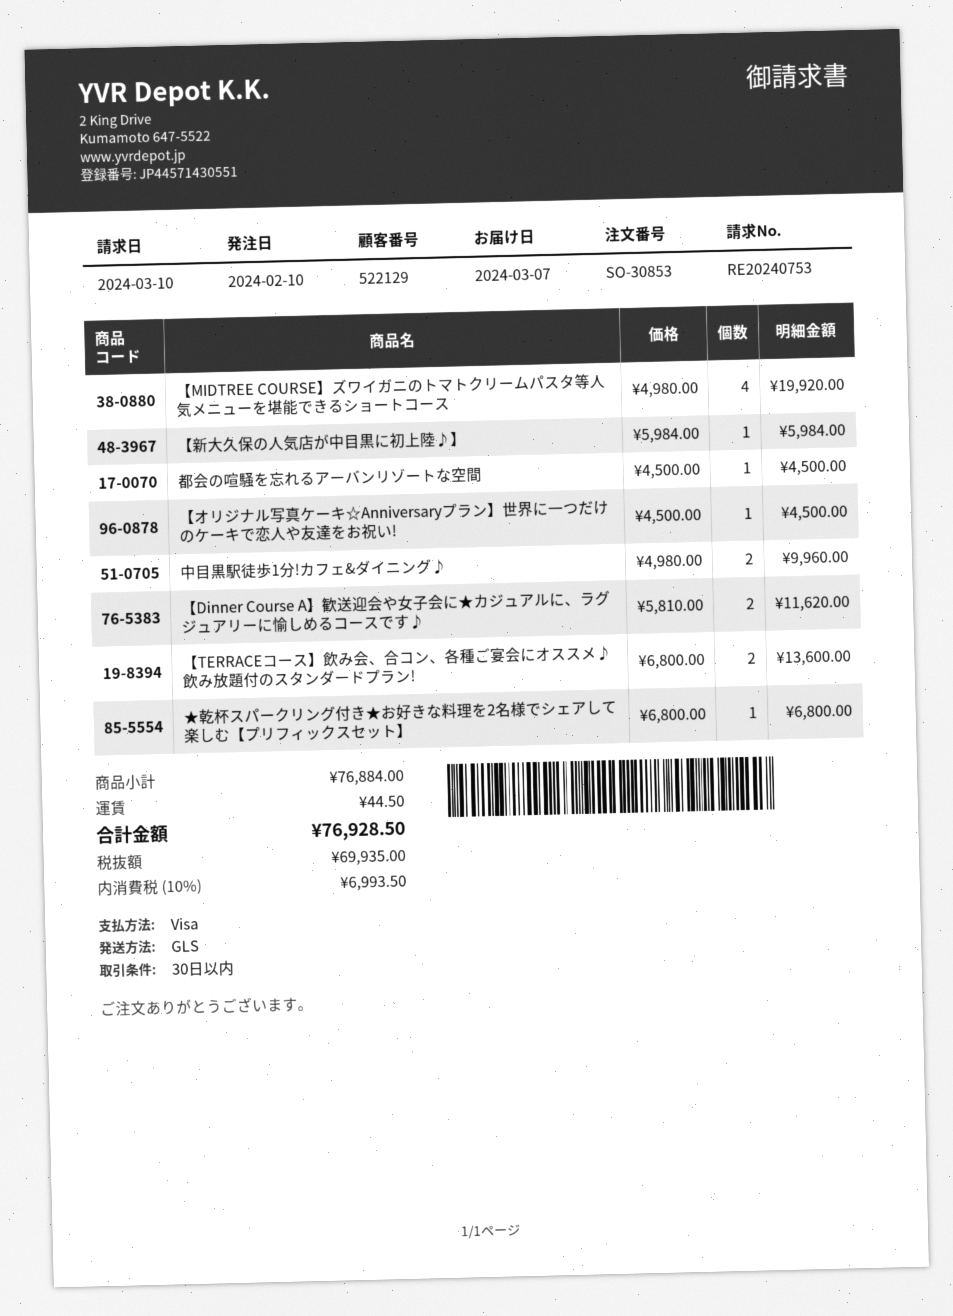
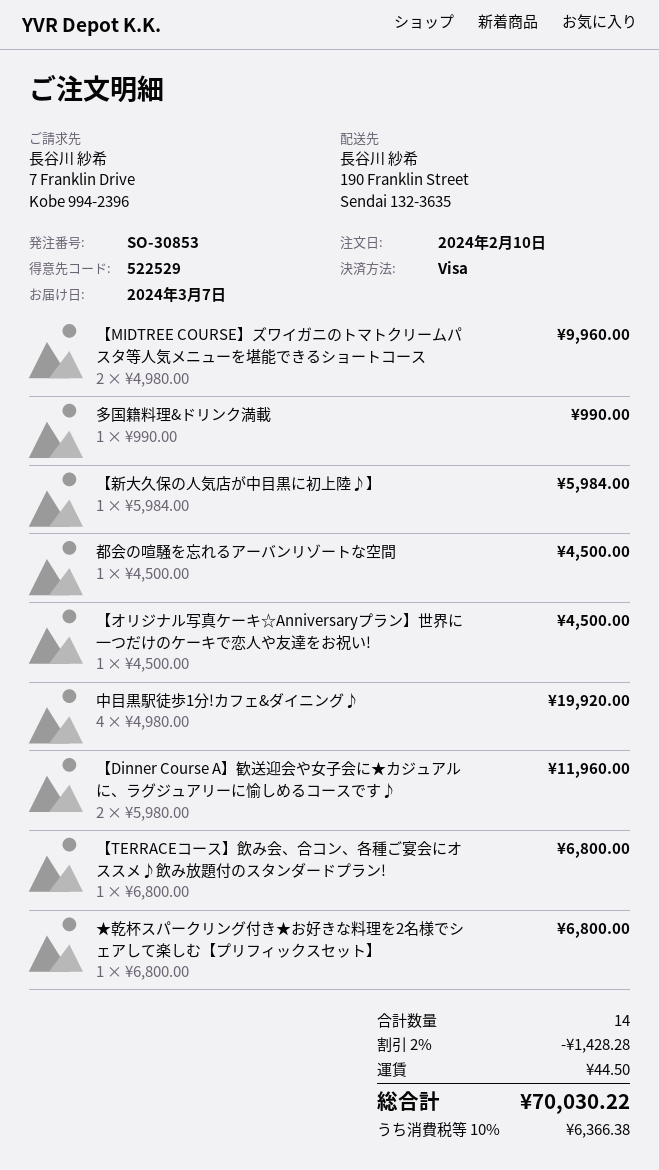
customer number: 522129 -> 522529
【MIDTREE COURSE】ズワイガニのトマトクリームパスタ等人気メニューを堪能できるショートコース: 4 x 4980.00 = 19920.00 -> 2 x 4980.00 = 9960.00
中目黒駅徒歩1分!カフェ&ダイニング♪: 2 x 4980.00 = 9960.00 -> 4 x 4980.00 = 19920.00
【Dinner Course A】歓送迎会や女子会に★カジュアルに、ラグジュアリーに愉しめるコースです♪: 2 x 5810.00 = 11620.00 -> 2 x 5980.00 = 11960.00
【TERRACEコース】飲み会、合コン、各種ご宴会にオススメ♪飲み放題付のスタンダードプラン!: 2 x 6800.00 = 13600.00 -> 1 x 6800.00 = 6800.00
多国籍料理&ドリンク満載: none -> 1 x 990.00 = 990.00
discount: none -> 2% = 1428.28
tax: 10% = 6993.50 -> 10% = 6366.38
total: 76928.50 -> 70030.22

